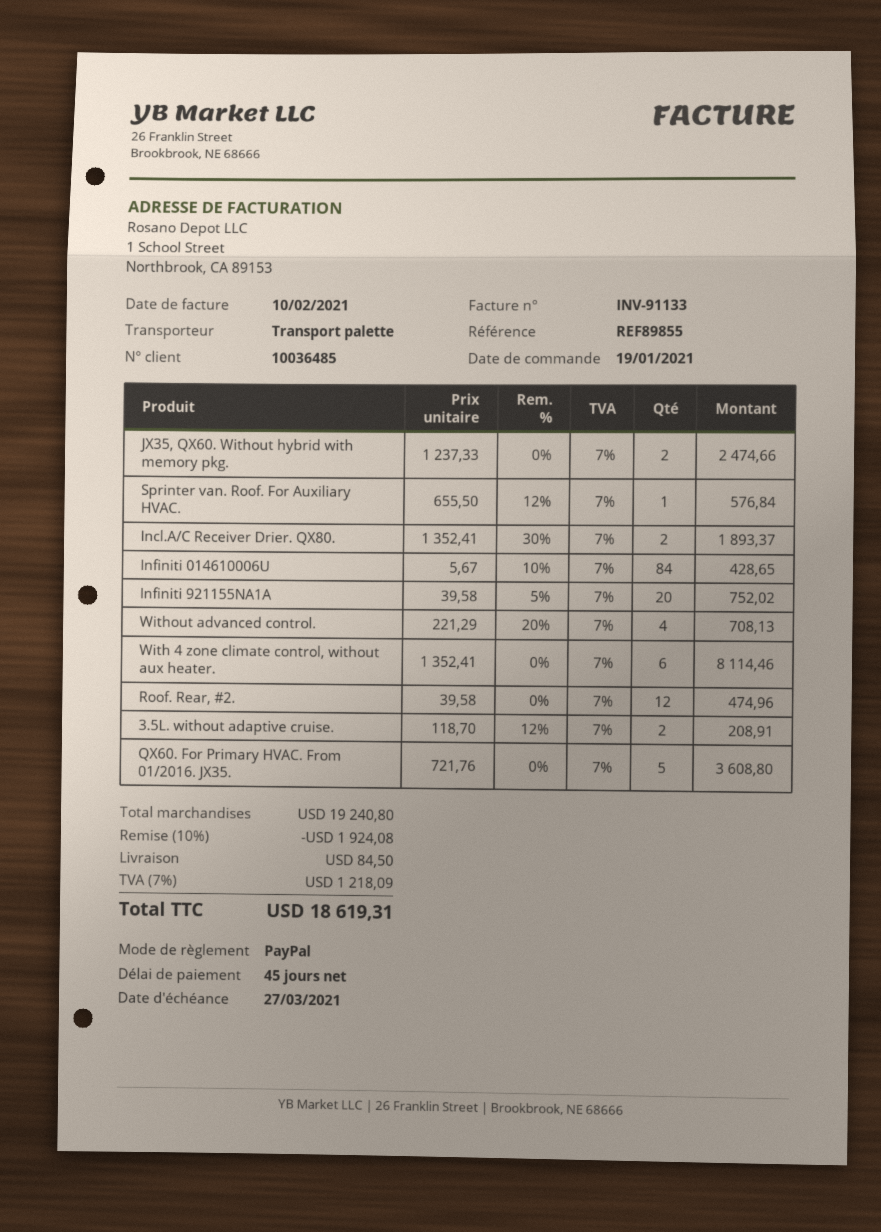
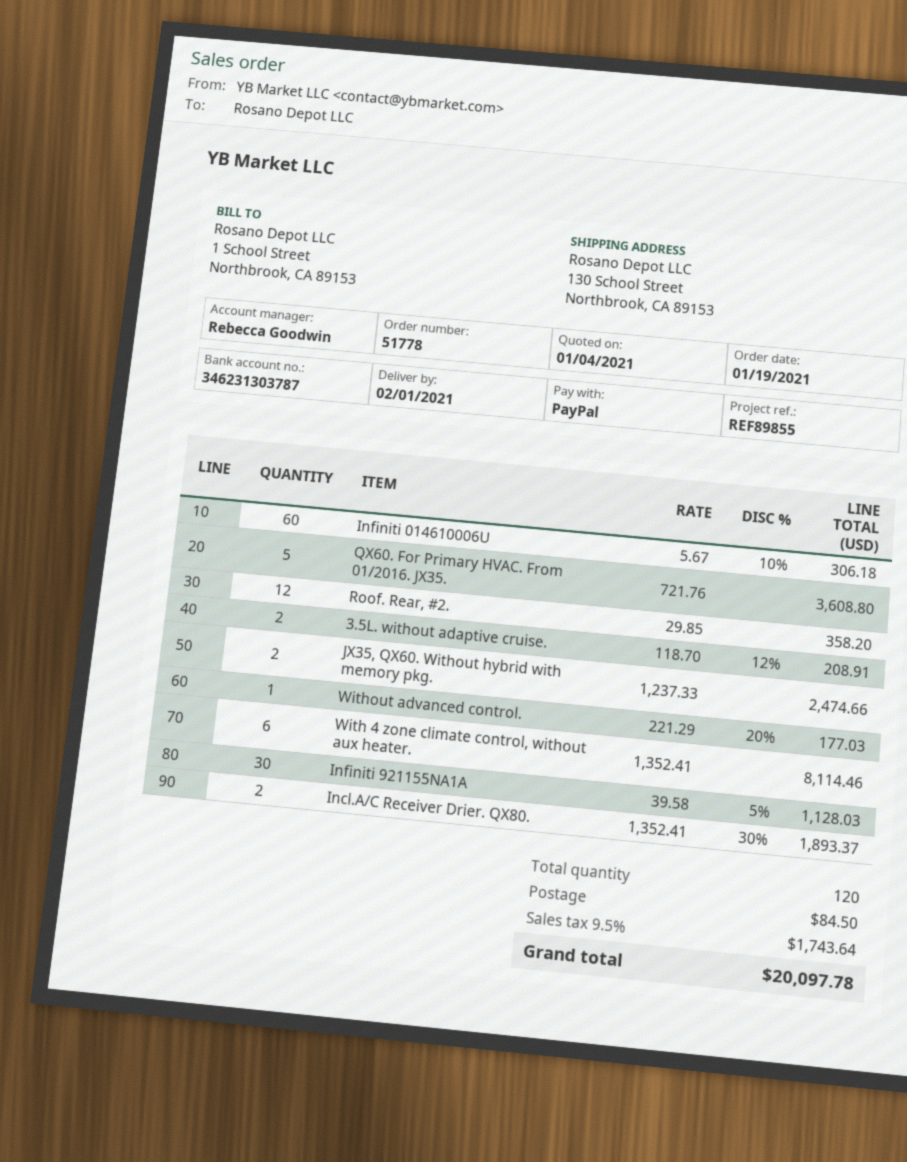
Sprinter van. Roof. For Auxiliary HVAC.: 1 x 655.50 - 12% = 576.84 -> none
Infiniti 014610006U: 84 x 5.67 - 10% = 428.65 -> 60 x 5.67 - 10% = 306.18
Infiniti 921155NA1A: 20 x 39.58 - 5% = 752.02 -> 30 x 39.58 - 5% = 1128.03
Without advanced control.: 4 x 221.29 - 20% = 708.13 -> 1 x 221.29 - 20% = 177.03
Roof. Rear, #2.: 12 x 39.58 = 474.96 -> 12 x 29.85 = 358.20
discount: 10% = 1924.08 -> none
tax: 7% = 1218.09 -> 9.5% = 1743.64
total: 18619.31 -> 20097.78

